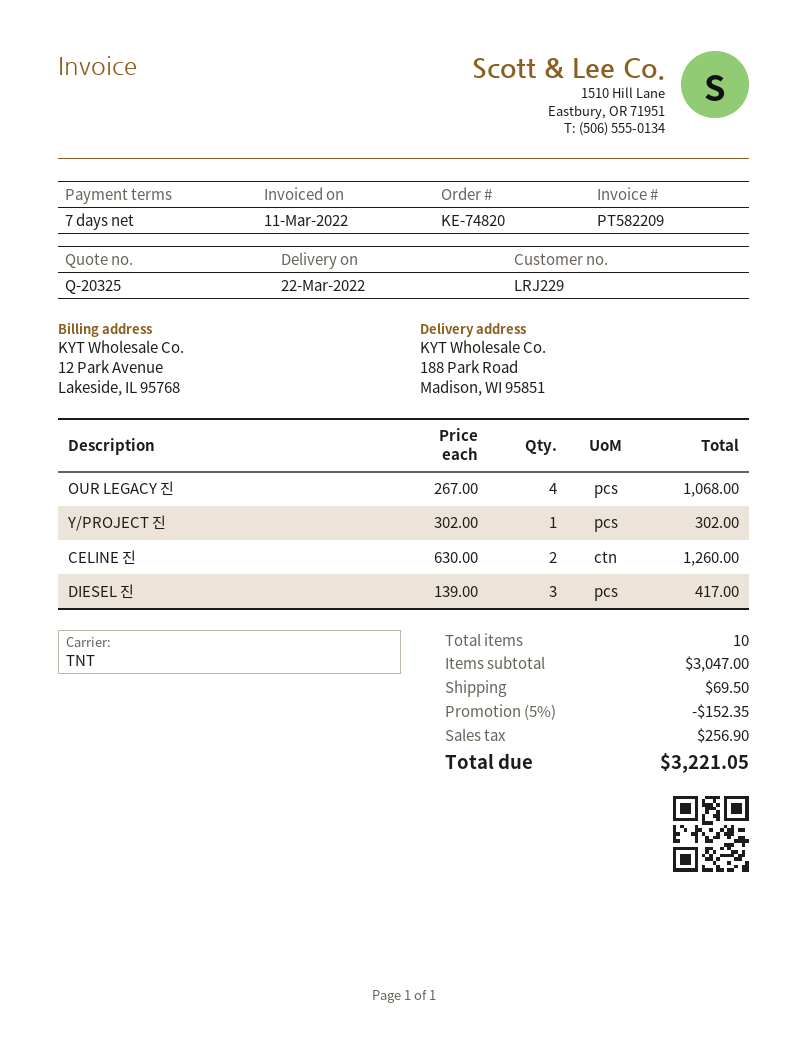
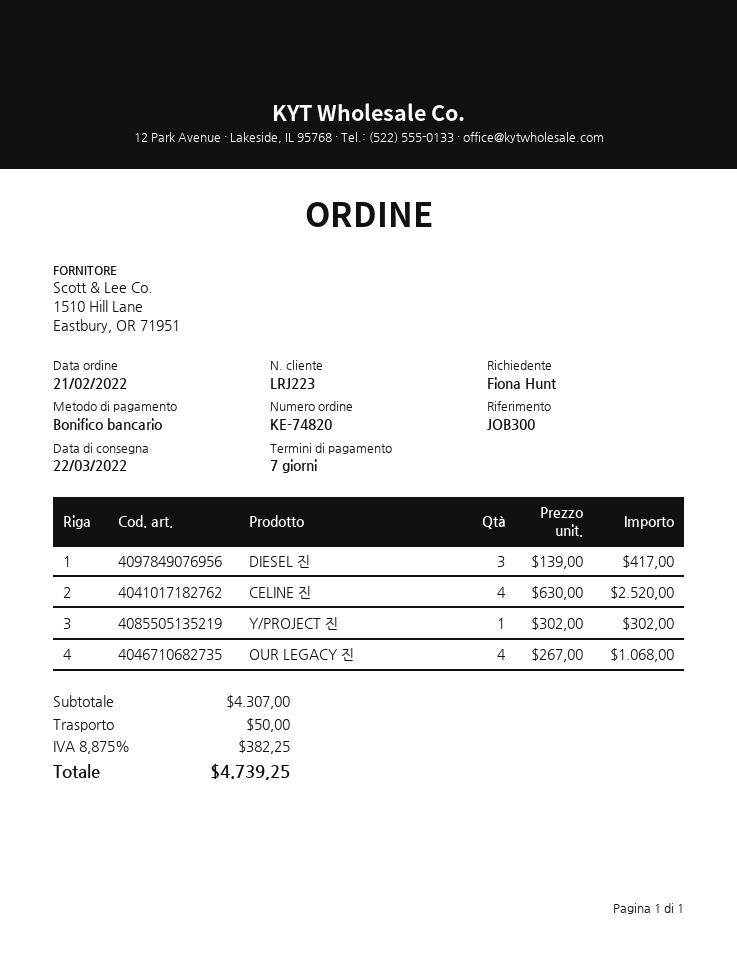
customer number: LRJ229 -> LRJ223
CELINE 진: 2 x 630.00 = 1260.00 -> 4 x 630.00 = 2520.00
subtotal: 3047.00 -> 4307.00
discount: 5% = 152.35 -> none
shipping: 69.50 -> 50.00
tax: 256.90 -> 382.25
total: 3221.05 -> 4739.25

